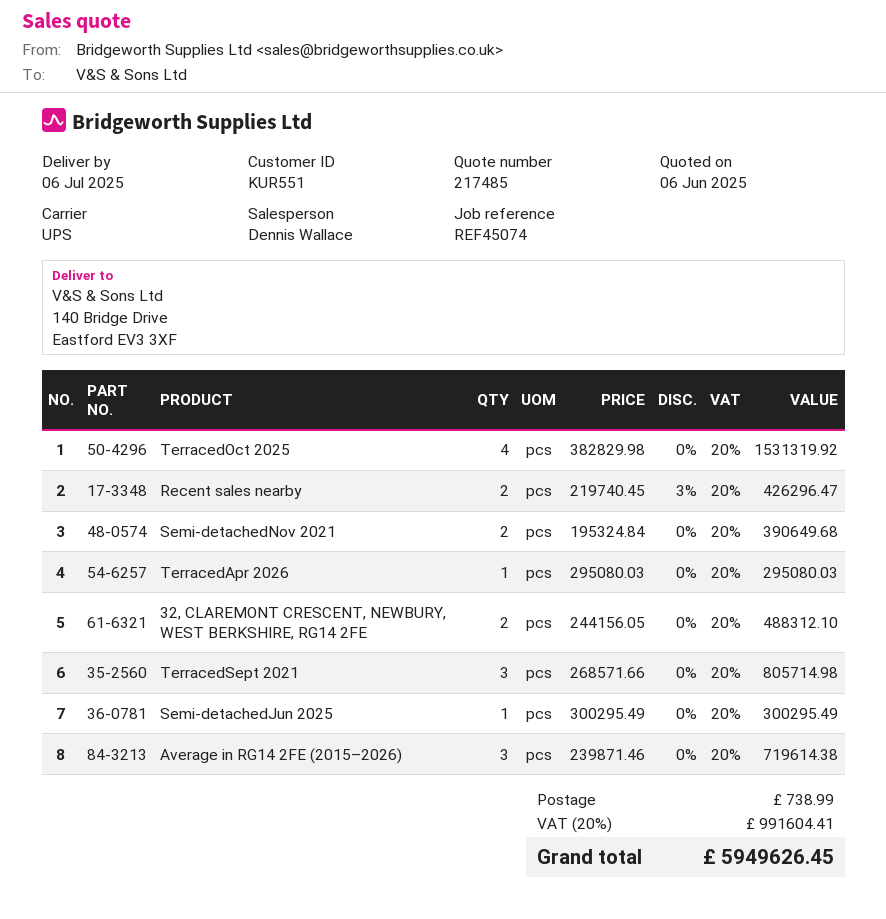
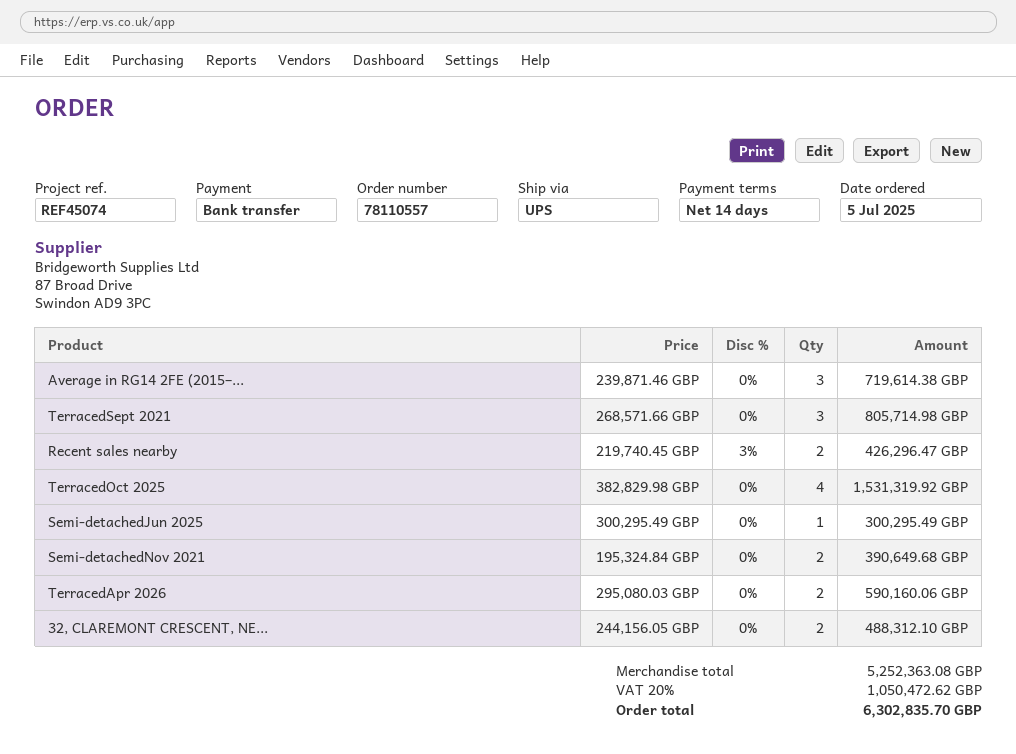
TerracedApr 2026: 1 x 295080.03 = 295080.03 -> 2 x 295080.03 = 590160.06
shipping: 738.99 -> none
tax: 20% = 991604.41 -> 20% = 1050472.62
total: 5949626.45 -> 6302835.70

